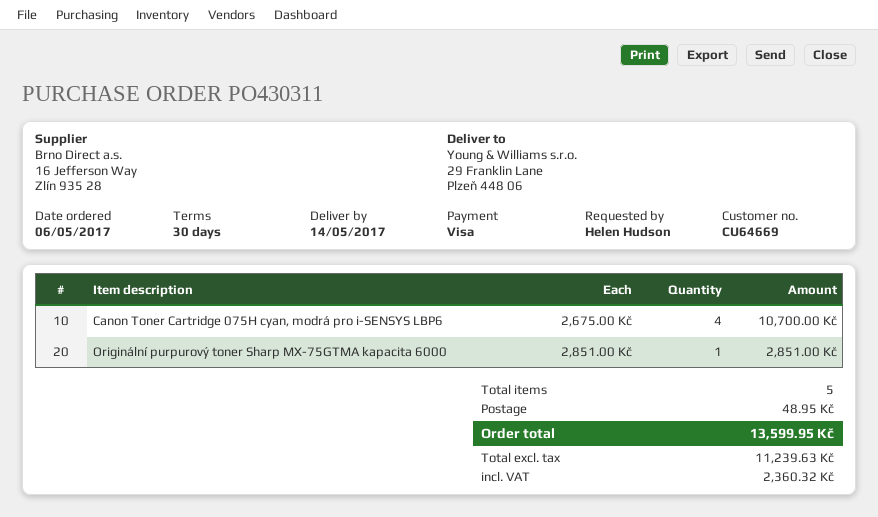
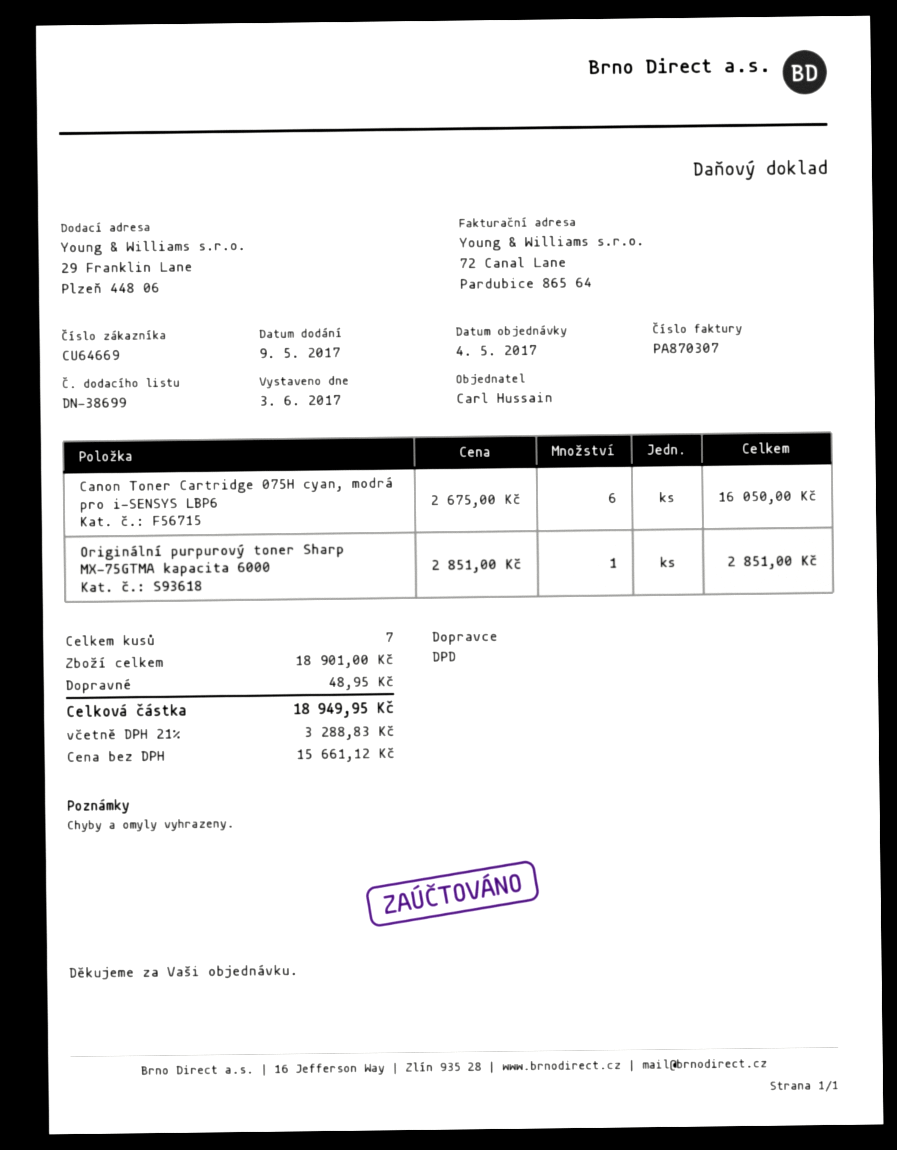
order date: 2017-05-06 -> 2017-05-04
delivery date: 2017-05-14 -> 2017-05-09
ordered by: Helen Hudson -> Carl Hussain
Canon Toner Cartridge 075H cyan, modrá pro i-SENSYS LBP6: 4 x 2675.00 = 10700.00 -> 6 x 2675.00 = 16050.00
total quantity: 5 -> 7
net: 11239.63 -> 15661.12
tax: 2360.32 -> 3288.83
total: 13599.95 -> 18949.95

